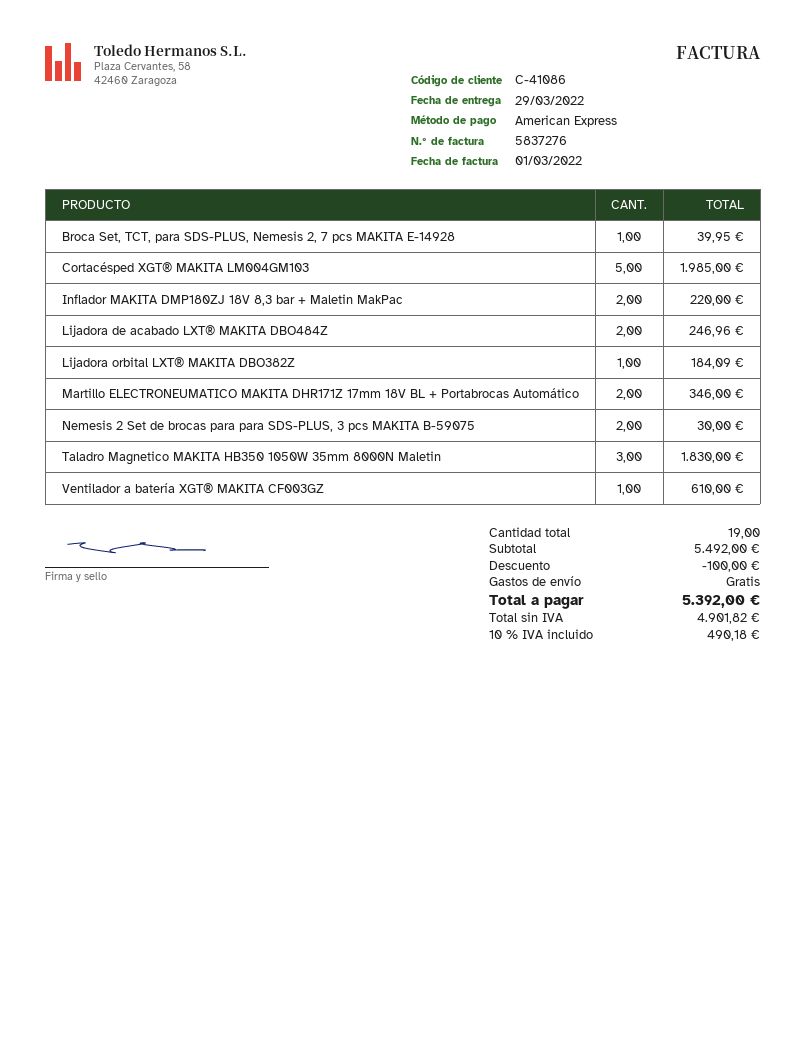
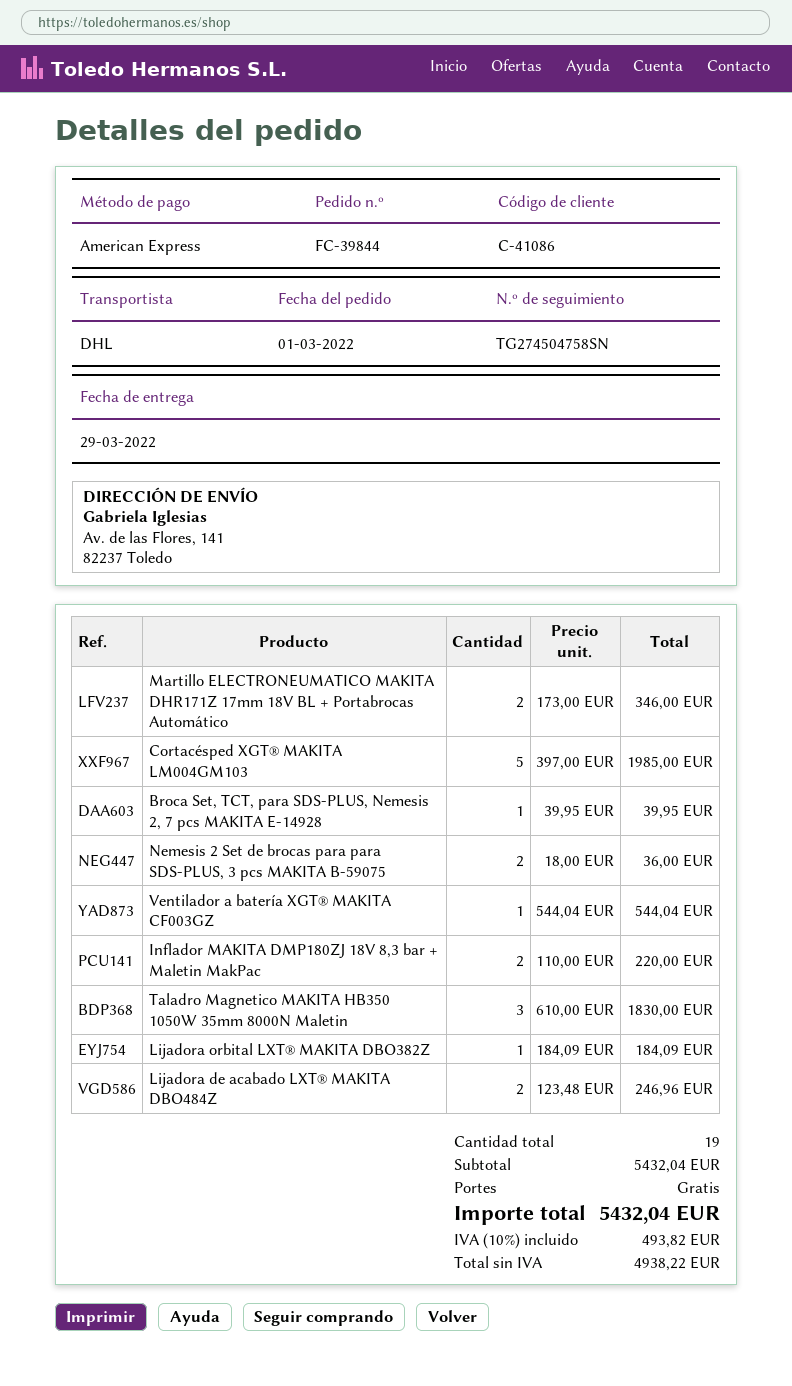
Nemesis 2 Set de brocas para para SDS-PLUS, 3 pcs MAKITA B-59075: 2 for 30.00 -> 2 for 36.00
Ventilador a batería XGT® MAKITA CF003GZ: 1 for 610.00 -> 1 for 544.04
subtotal: 5492.00 -> 5432.04
discount: 100.00 -> none
net: 4901.82 -> 4938.22
tax: 10% = 490.18 -> 10% = 493.82
total: 5392.00 -> 5432.04

